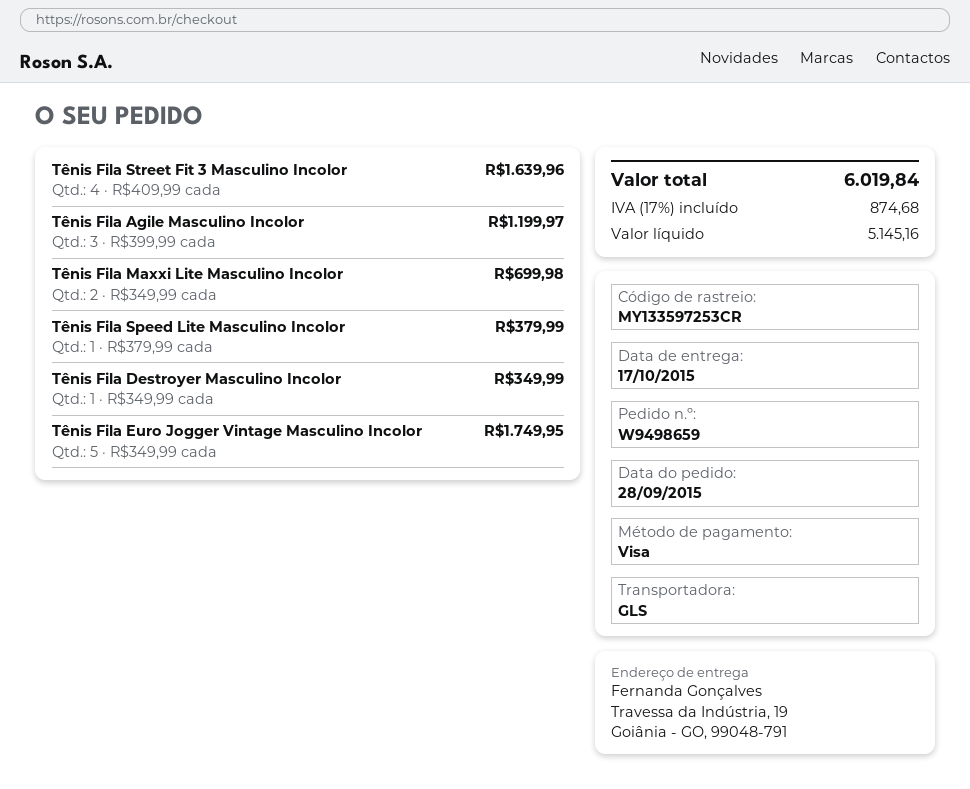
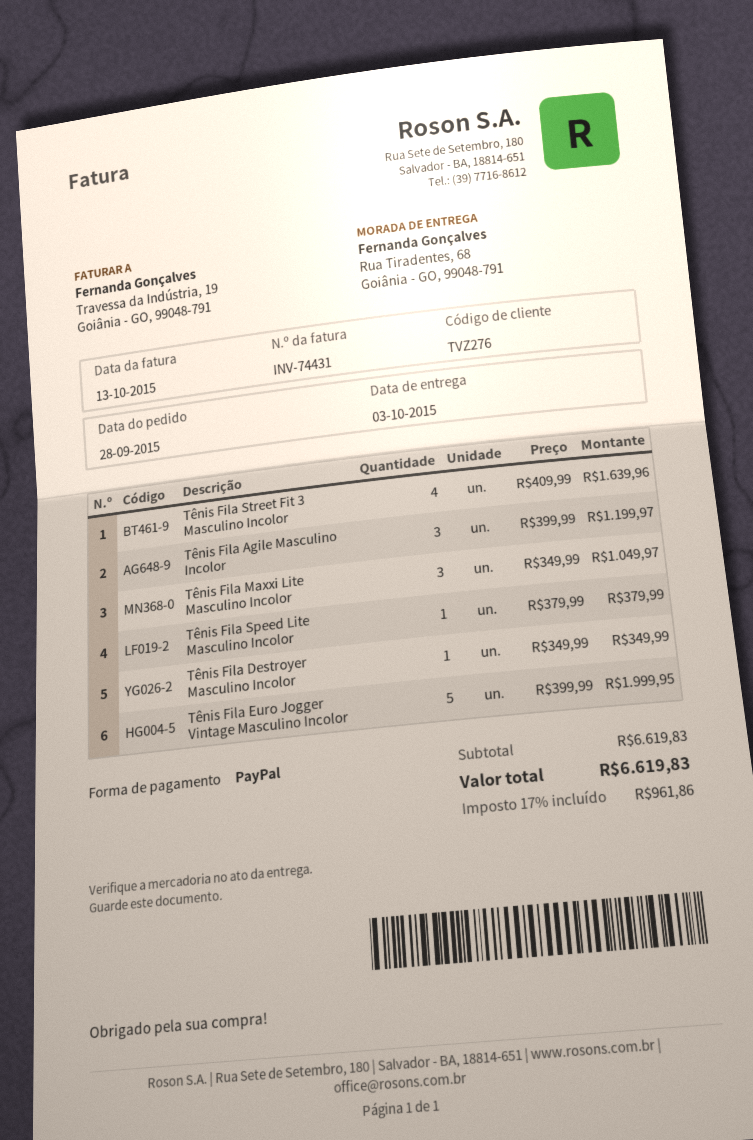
delivery date: 2015-10-17 -> 2015-10-03
payment method: Visa -> PayPal
ship to: Travessa da Indústria, 19, Goiânia - GO, 99048-791 -> Rua Tiradentes, 68, Goiânia - GO, 99048-791
Tênis Fila Maxxi Lite Masculino Incolor: 2 x 349.99 = 699.98 -> 3 x 349.99 = 1049.97
Tênis Fila Euro Jogger Vintage Masculino Incolor: 5 x 349.99 = 1749.95 -> 5 x 399.99 = 1999.95
tax: 17% = 874.68 -> 17% = 961.86
total: 6019.84 -> 6619.83

